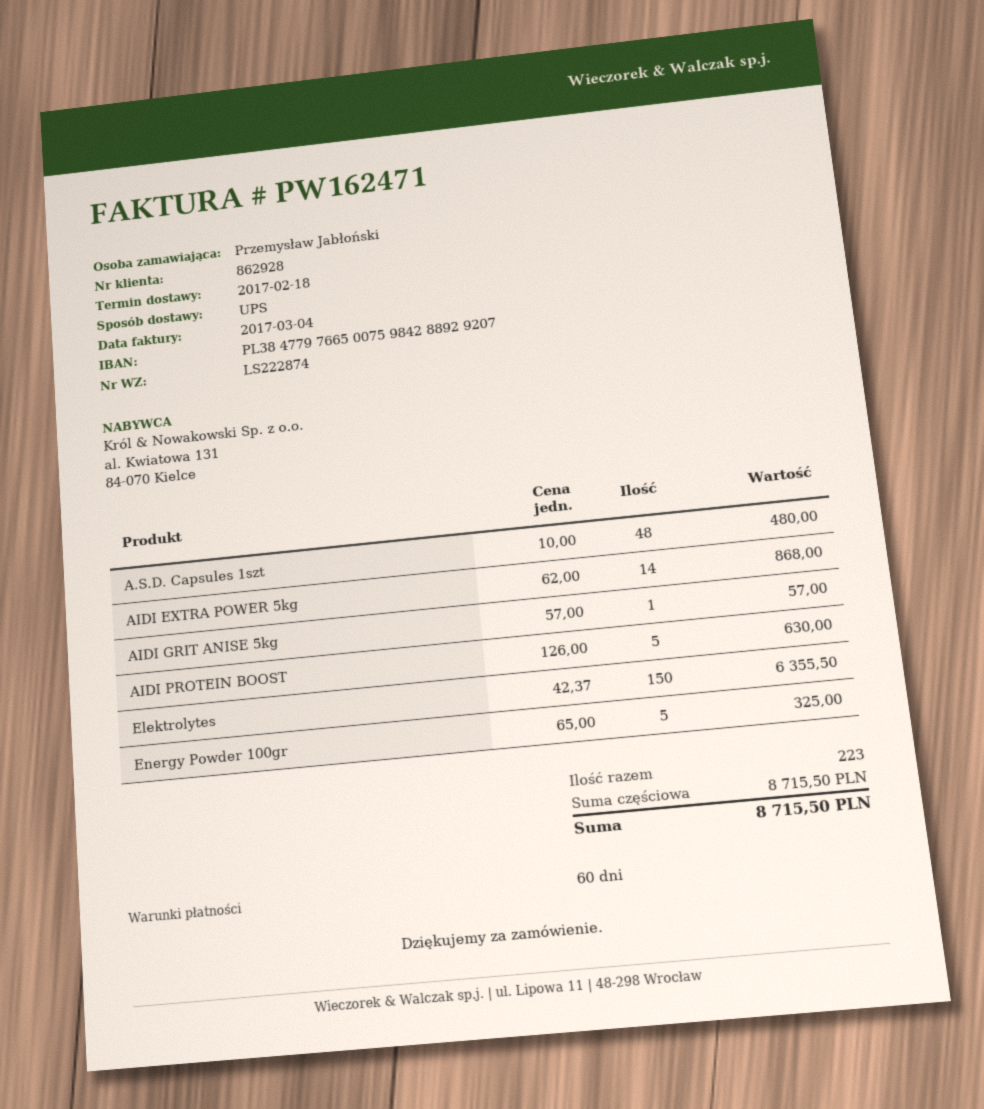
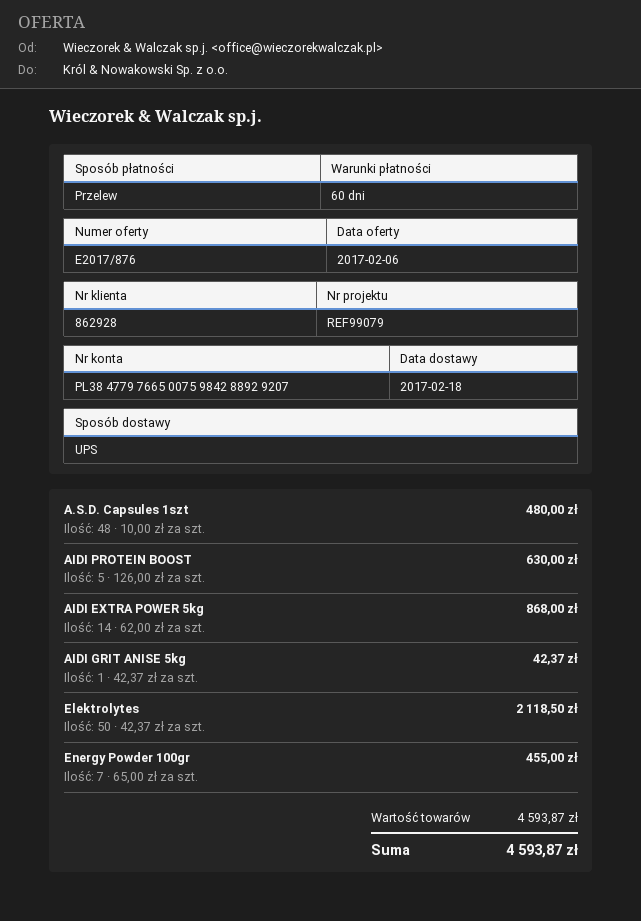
AIDI GRIT ANISE 5kg: 1 x 57.00 = 57.00 -> 1 x 42.37 = 42.37
Elektrolytes: 150 x 42.37 = 6355.50 -> 50 x 42.37 = 2118.50
Energy Powder 100gr: 5 x 65.00 = 325.00 -> 7 x 65.00 = 455.00
subtotal: 8715.50 -> 4593.87
total: 8715.50 -> 4593.87

